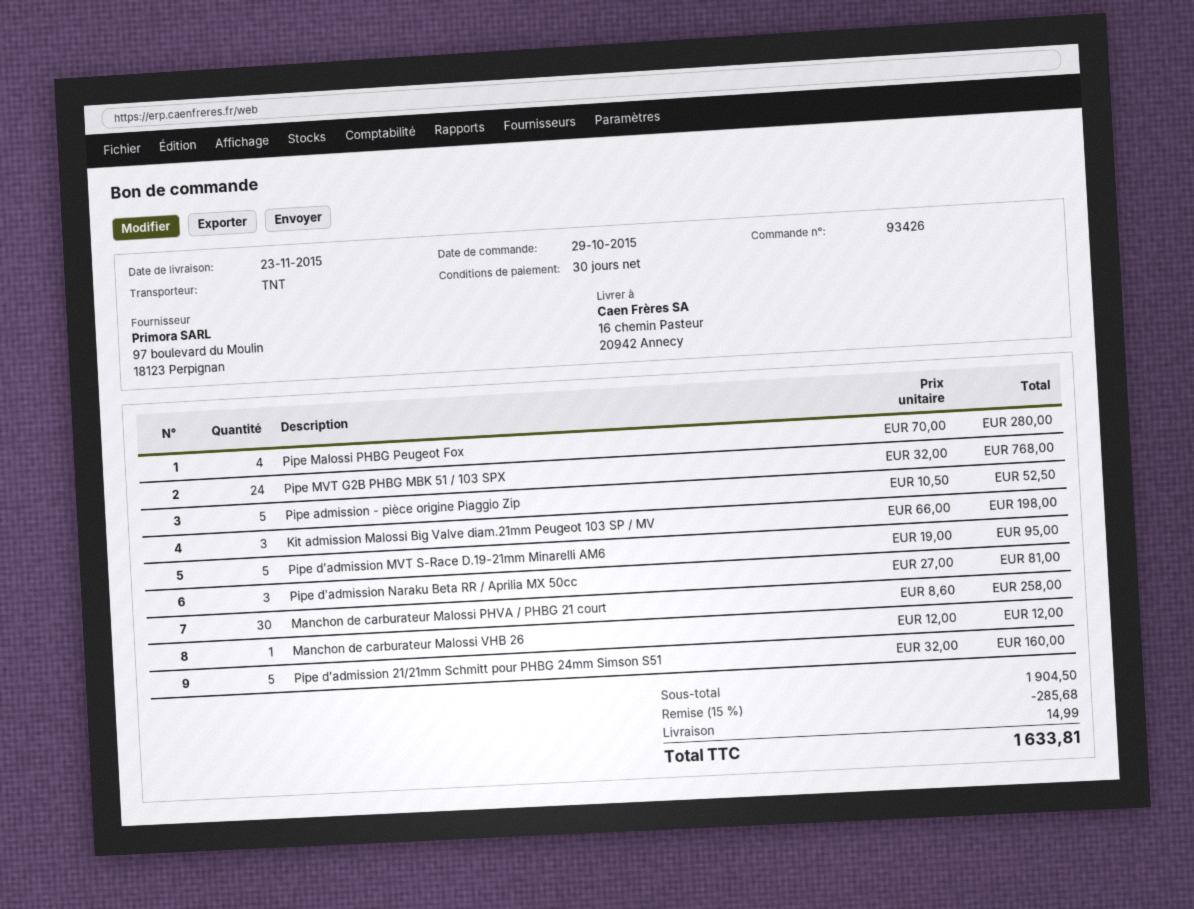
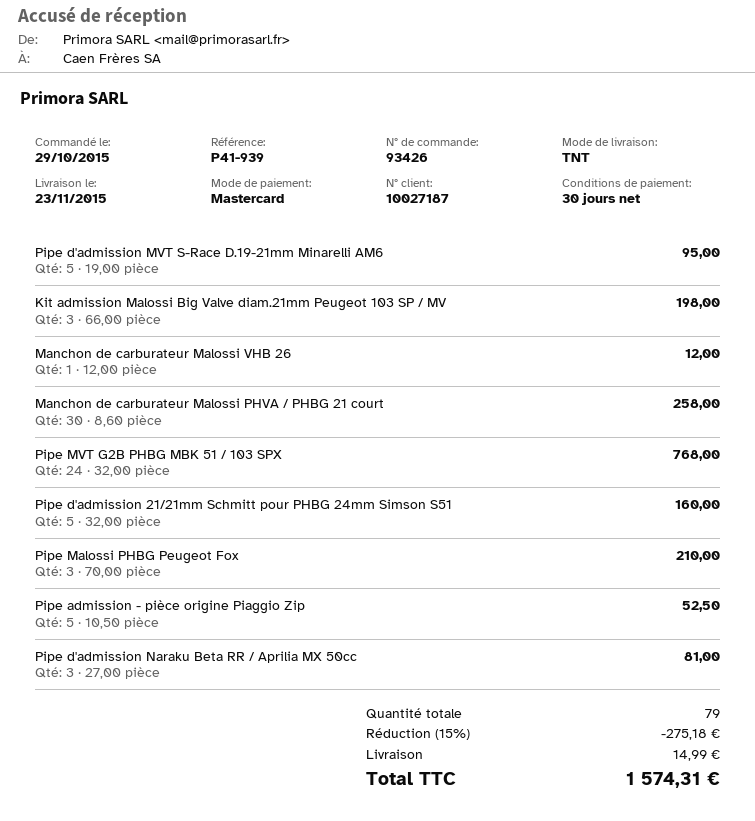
Pipe Malossi PHBG Peugeot Fox: 4 x 70.00 = 280.00 -> 3 x 70.00 = 210.00
discount: 15% = 285.68 -> 15% = 275.18
total: 1633.81 -> 1574.31

